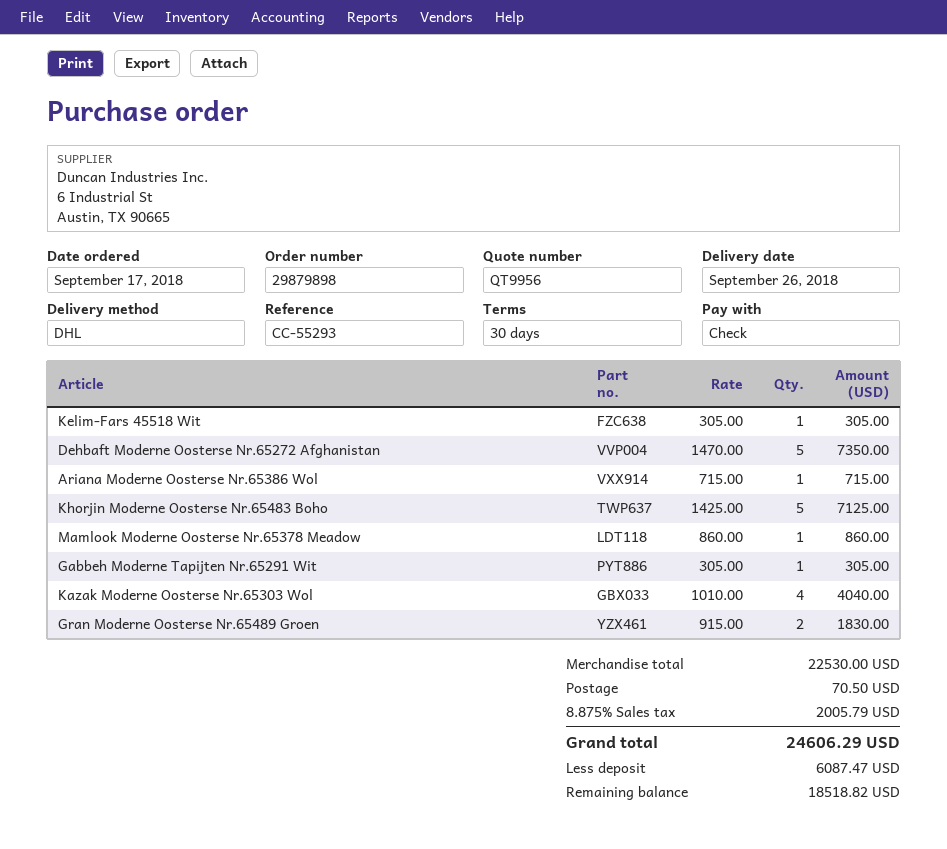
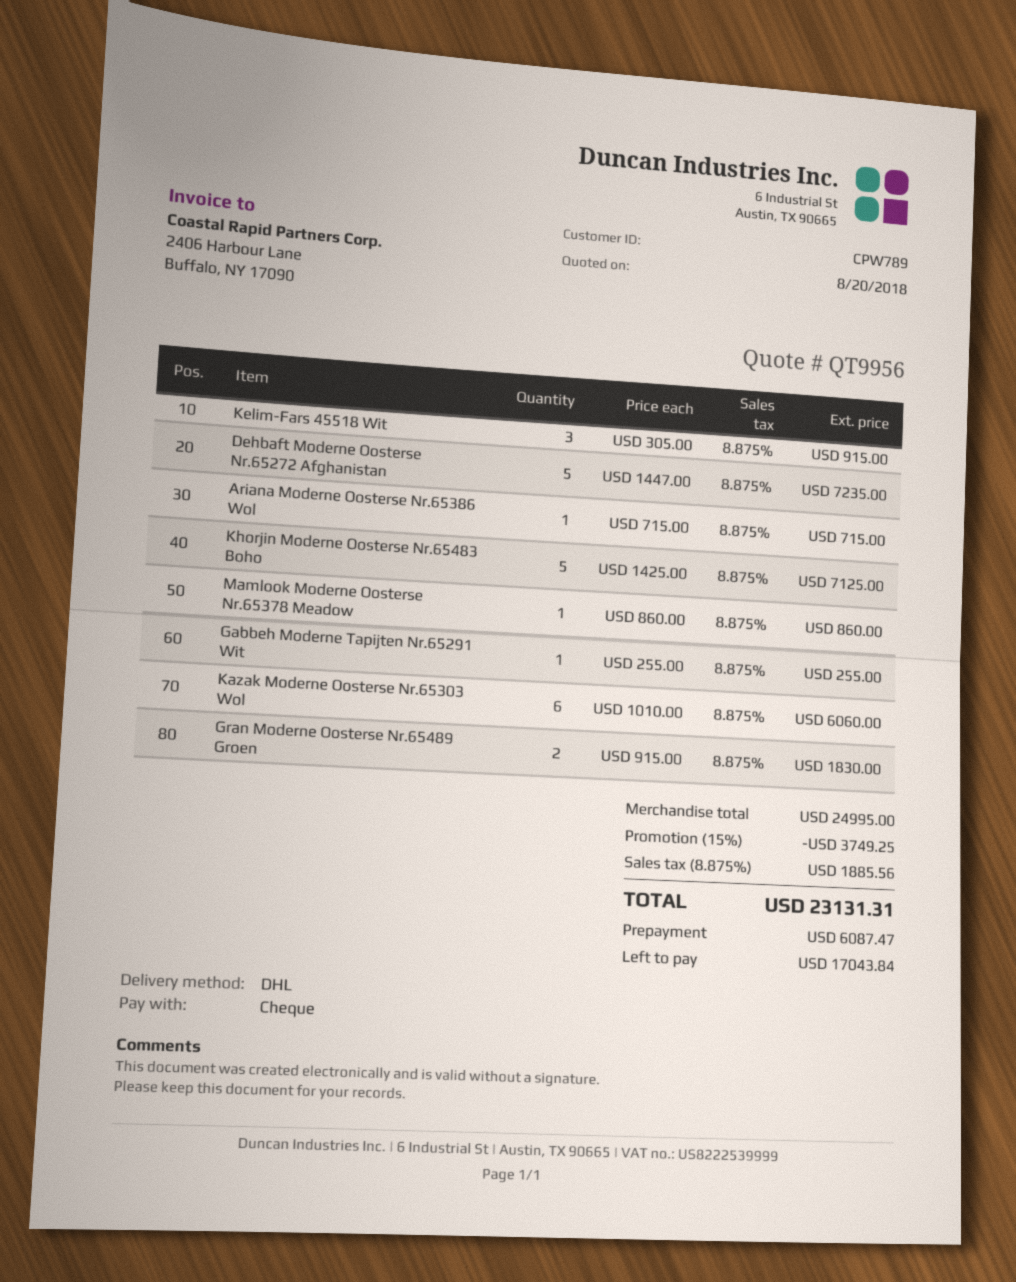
Kelim-Fars 45518 Wit: 1 x 305.00 = 305.00 -> 3 x 305.00 = 915.00
Dehbaft Moderne Oosterse Nr.65272 Afghanistan: 5 x 1470.00 = 7350.00 -> 5 x 1447.00 = 7235.00
Gabbeh Moderne Tapijten Nr.65291 Wit: 1 x 305.00 = 305.00 -> 1 x 255.00 = 255.00
Kazak Moderne Oosterse Nr.65303 Wol: 4 x 1010.00 = 4040.00 -> 6 x 1010.00 = 6060.00
subtotal: 22530.00 -> 24995.00
discount: none -> 15% = 3749.25
shipping: 70.50 -> none
tax: 8.875% = 2005.79 -> 8.875% = 1885.56
total: 24606.29 -> 23131.31
balance: 18518.82 -> 17043.84

